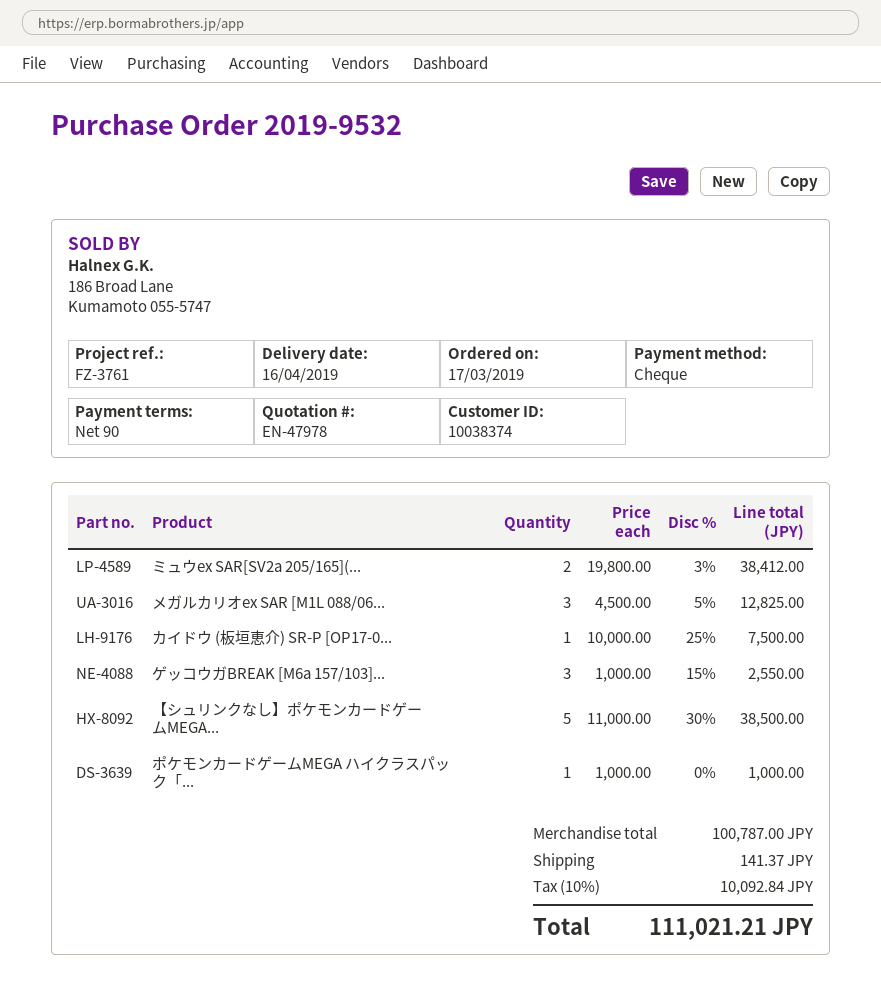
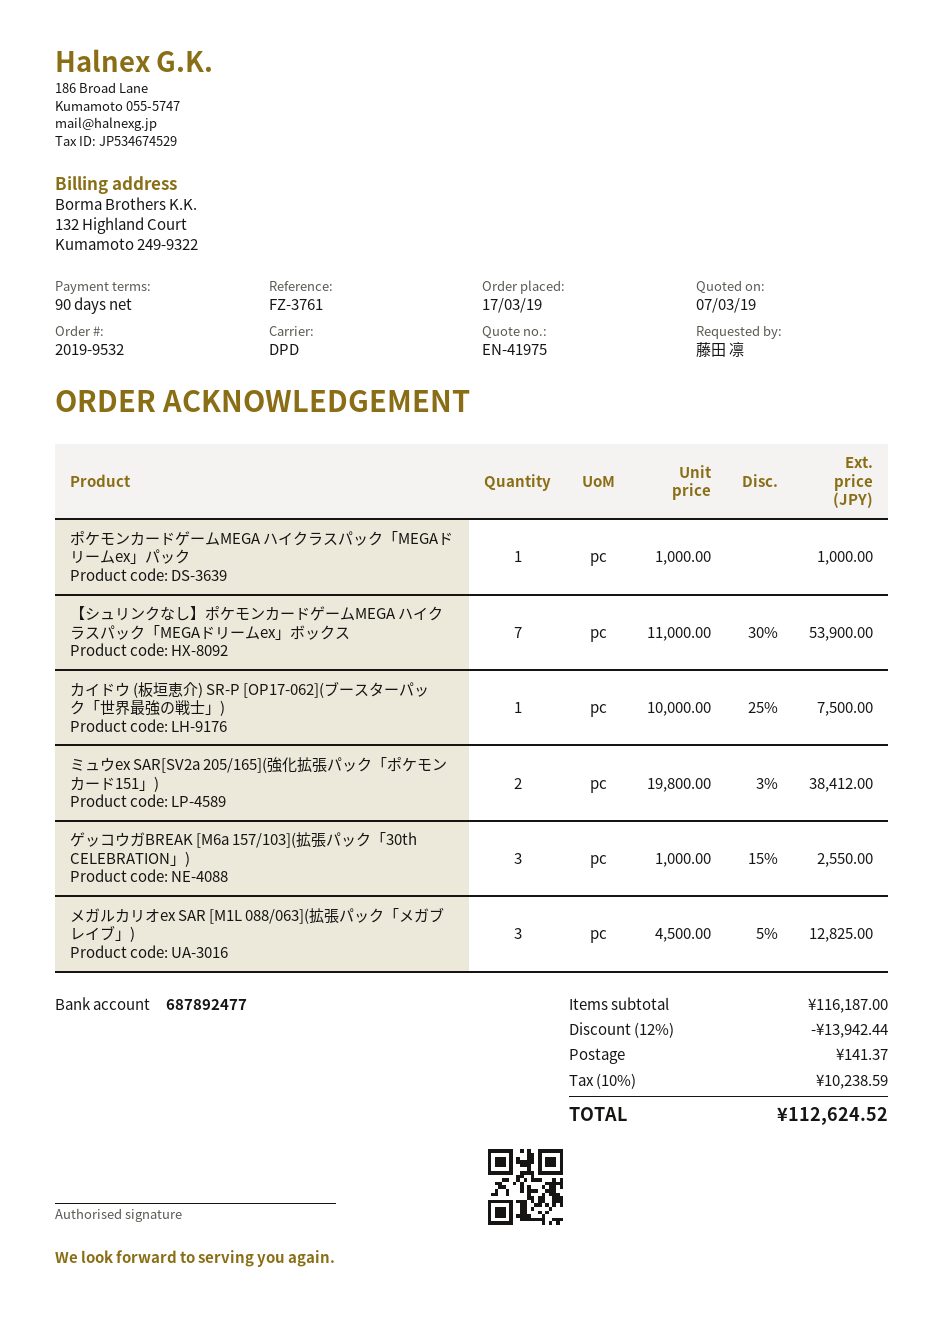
quote number: EN-47978 -> EN-41975
【シュリンクなし】ポケモンカードゲームMEGA...: 5 x 11000.00 - 30% = 38500.00 -> 7 x 11000.00 - 30% = 53900.00
subtotal: 100787.00 -> 116187.00
discount: none -> 12% = 13942.44
tax: 10% = 10092.84 -> 10% = 10238.59
total: 111021.21 -> 112624.52

